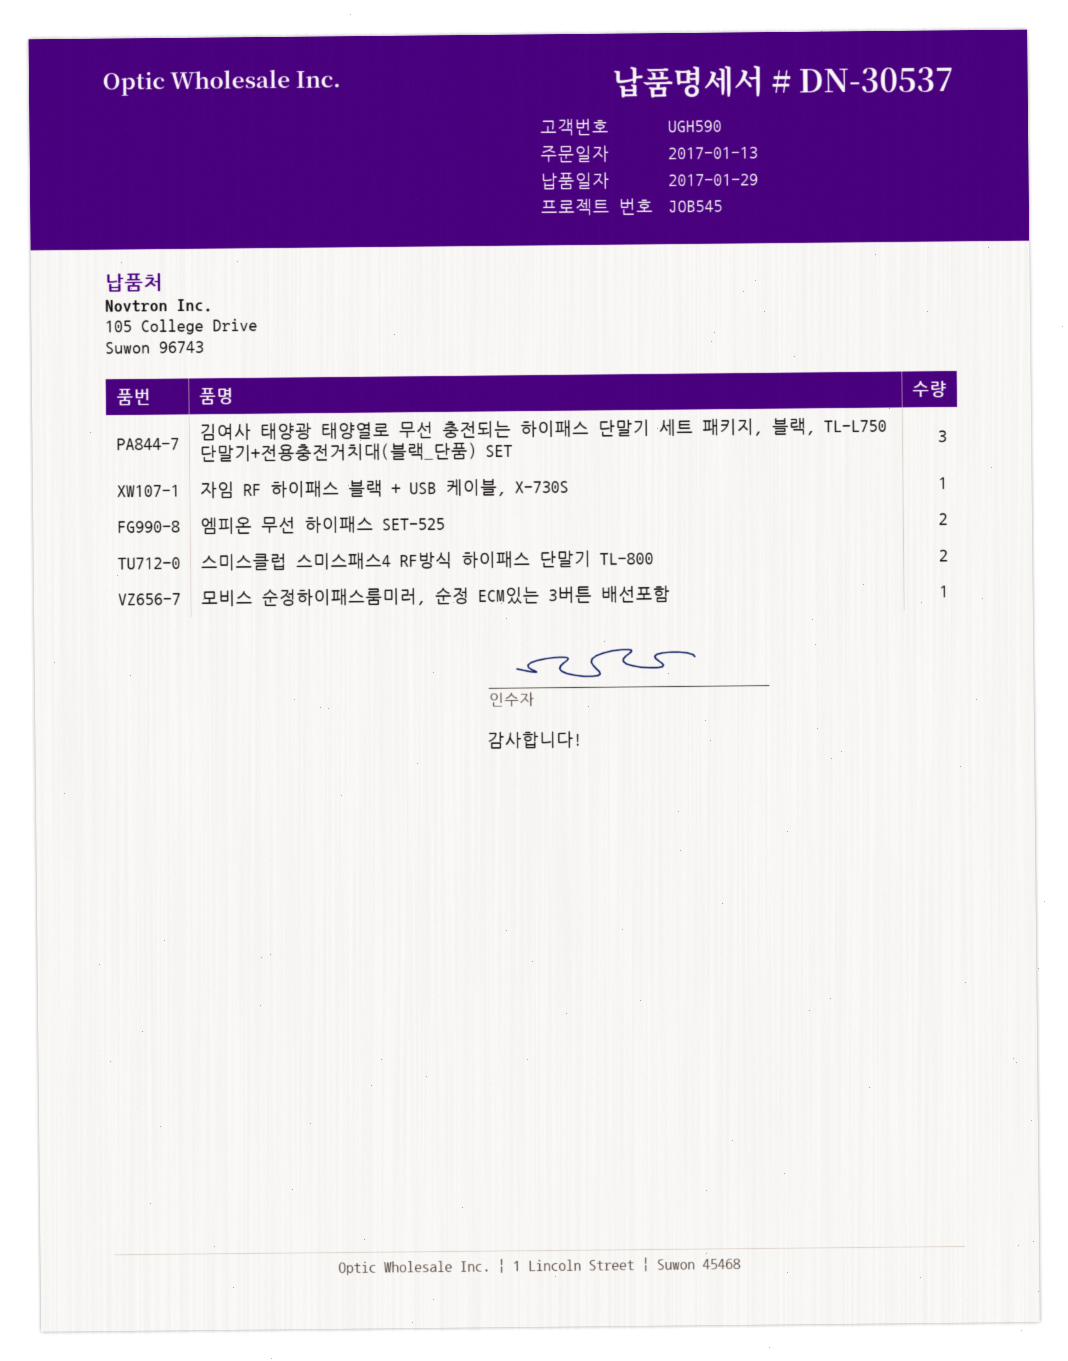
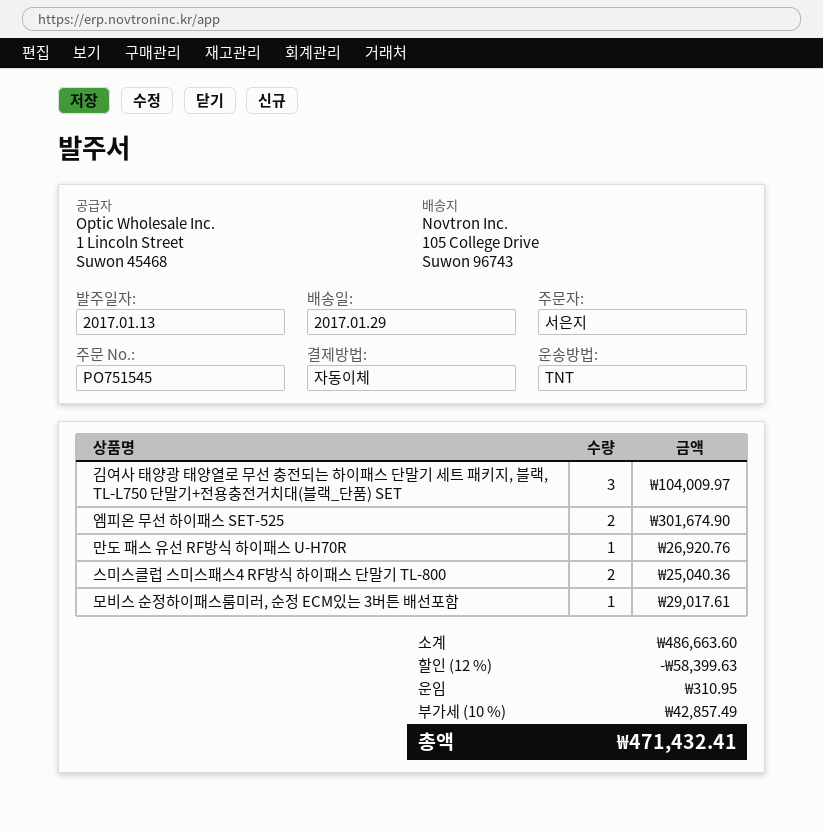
자임 RF 하이패스 블랙 + USB 케이블, X-730S: 1 -> none
만도 패스 유선 RF방식 하이패스 U-H70R: none -> 1

